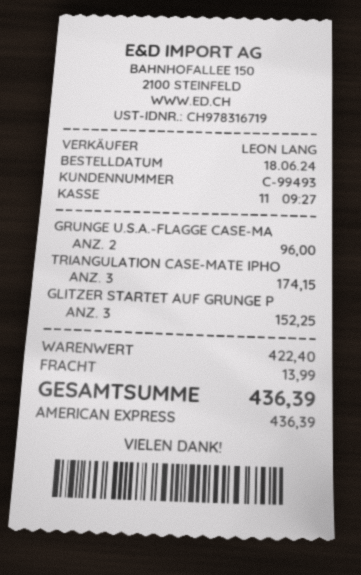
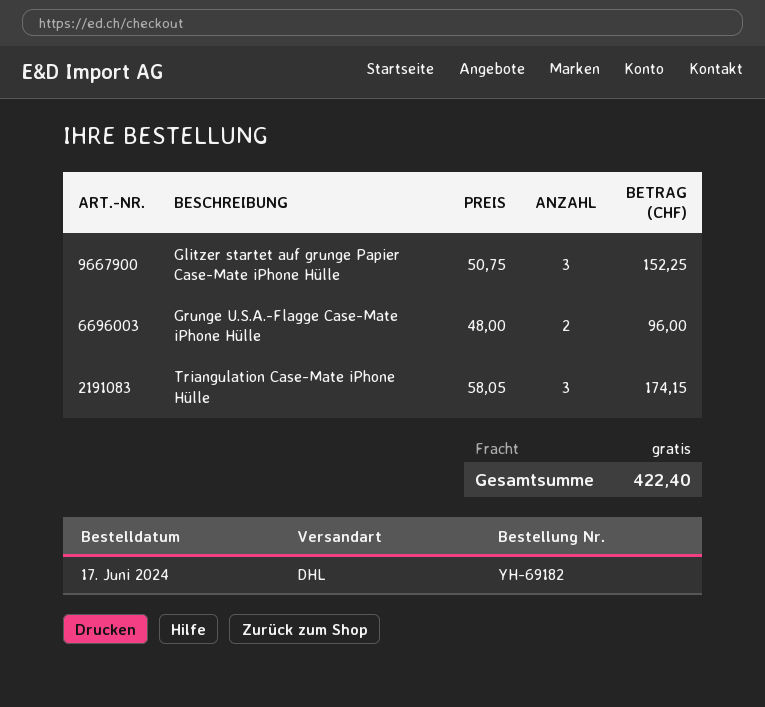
order date: 2024-06-18 -> 2024-06-17
shipping: 13.99 -> 0.00
total: 436.39 -> 422.40

